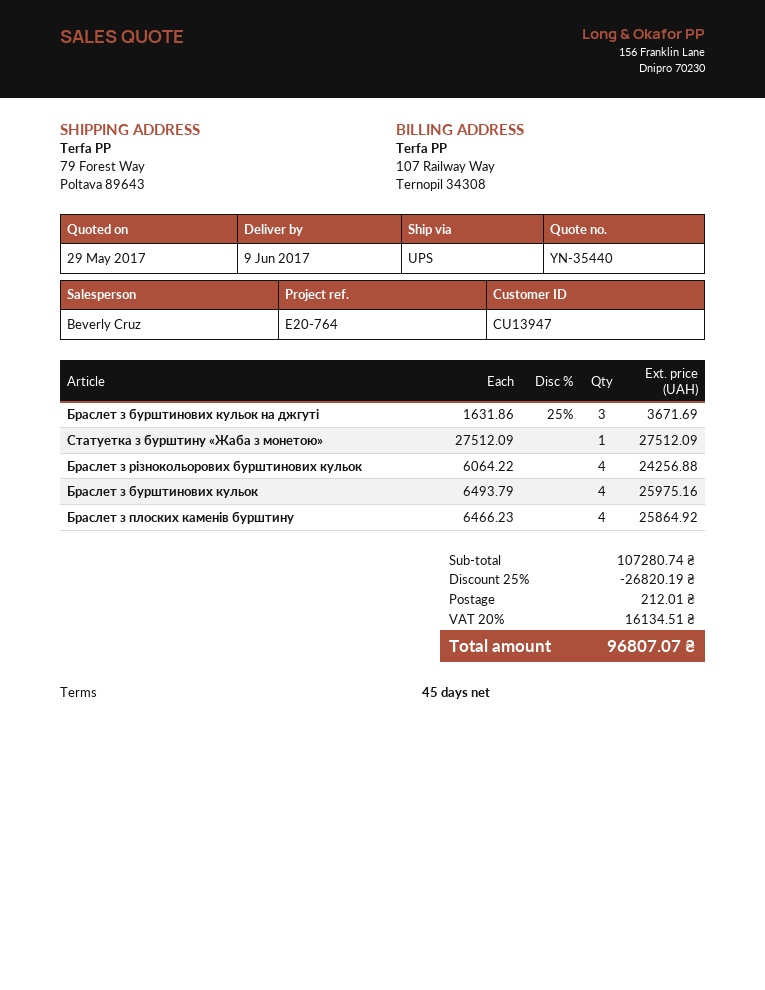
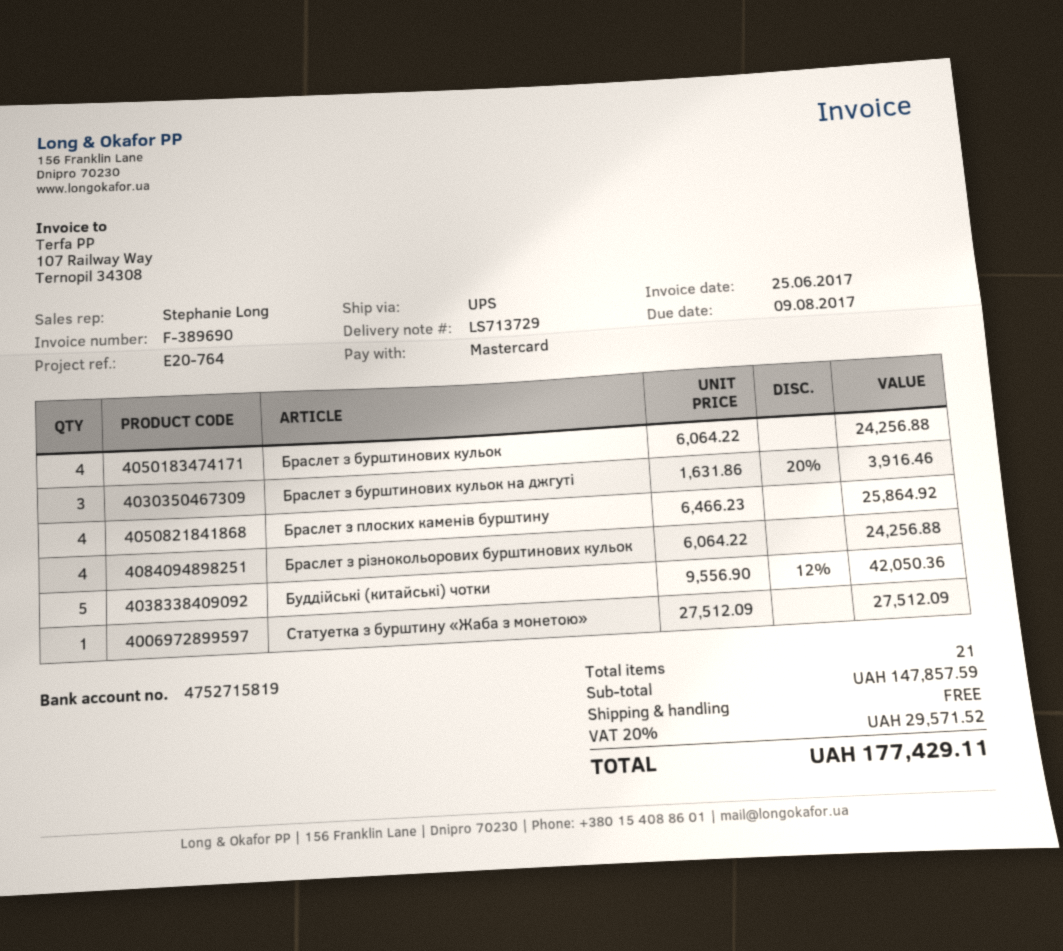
sales rep: Beverly Cruz -> Stephanie Long
Браслет з бурштинових кульок на джгуті: 3 x 1631.86 - 25% = 3671.69 -> 3 x 1631.86 - 20% = 3916.46
Браслет з бурштинових кульок: 4 x 6493.79 = 25975.16 -> 4 x 6064.22 = 24256.88
Буддійські (китайські) чотки: none -> 5 x 9556.90 - 12% = 42050.36
subtotal: 107280.74 -> 147857.59
discount: 25% = 26820.19 -> none
shipping: 212.01 -> 0.00
tax: 20% = 16134.51 -> 20% = 29571.52
total: 96807.07 -> 177429.11

